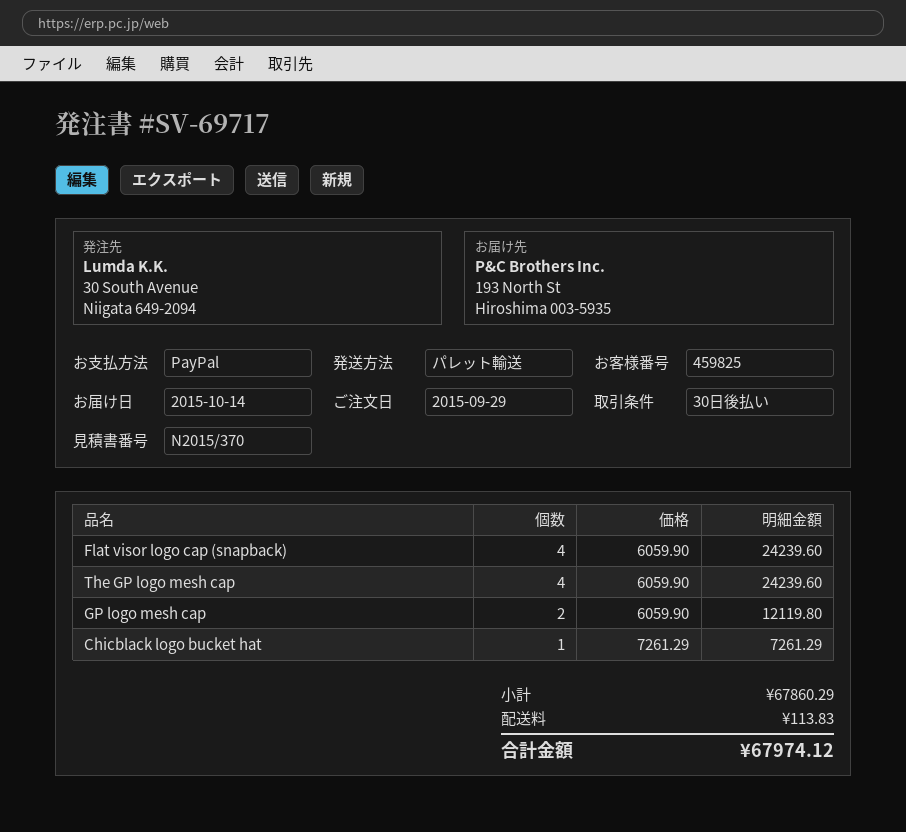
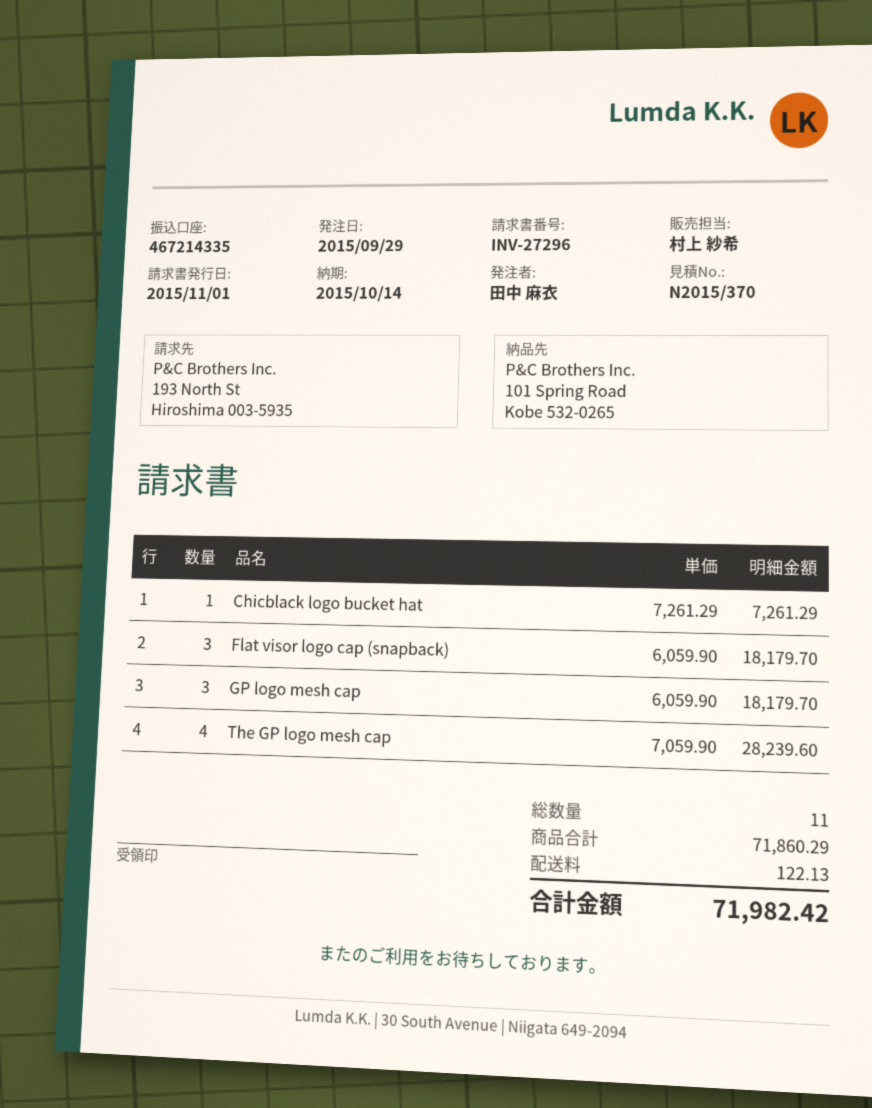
ship to: 193 North St, Hiroshima 003-5935 -> 101 Spring Road, Kobe 532-0265
Flat visor logo cap (snapback): 4 x 6059.90 = 24239.60 -> 3 x 6059.90 = 18179.70
The GP logo mesh cap: 4 x 6059.90 = 24239.60 -> 4 x 7059.90 = 28239.60
GP logo mesh cap: 2 x 6059.90 = 12119.80 -> 3 x 6059.90 = 18179.70
subtotal: 67860.29 -> 71860.29
shipping: 113.83 -> 122.13
total: 67974.12 -> 71982.42

